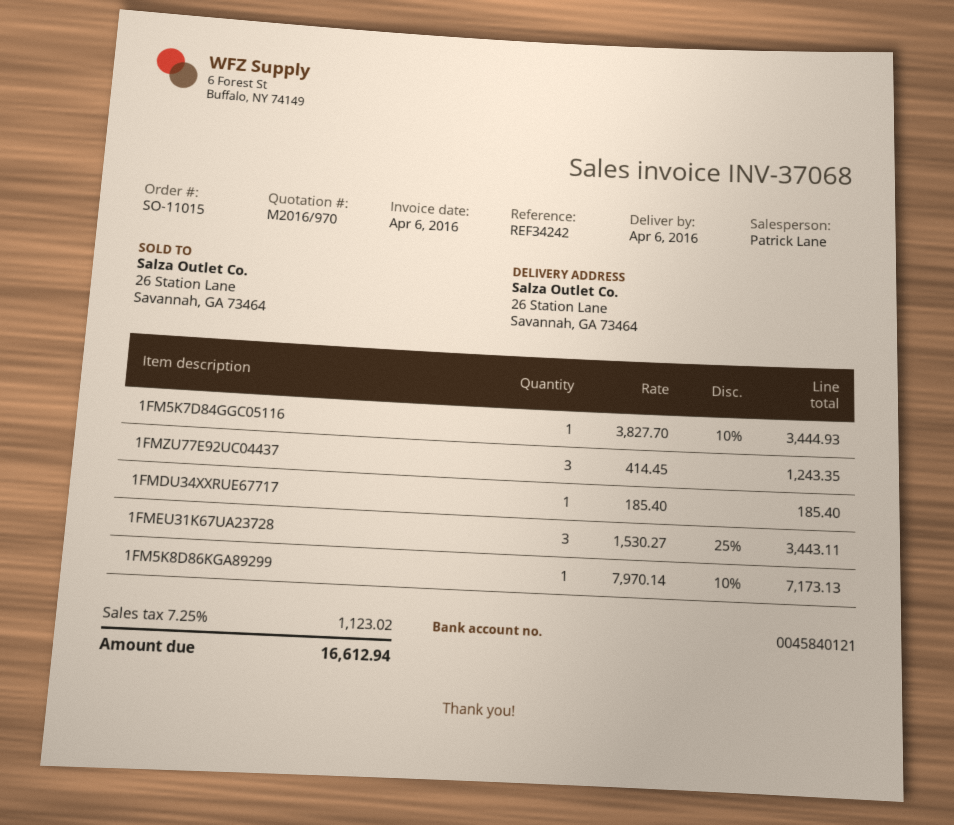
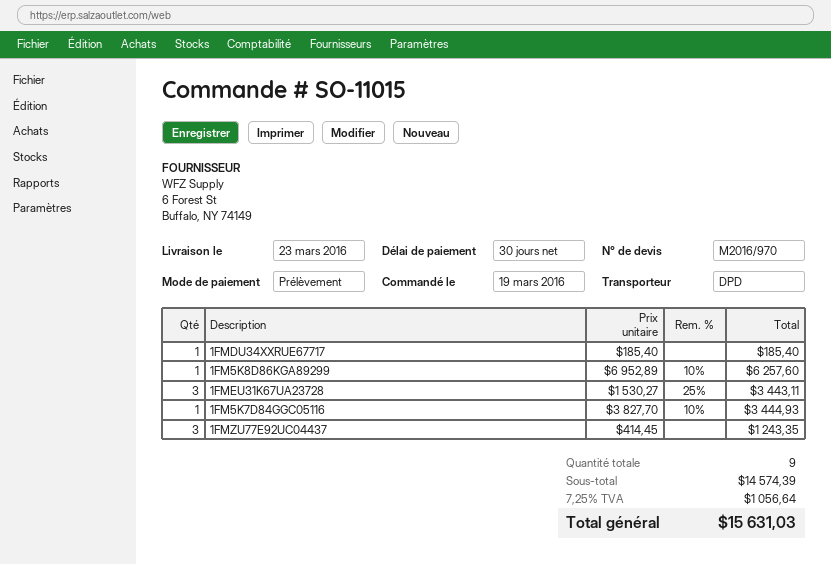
delivery date: 2016-04-06 -> 2016-03-23
1FM5K8D86KGA89299: 1 x 7970.14 - 10% = 7173.13 -> 1 x 6952.89 - 10% = 6257.60
tax: 7.25% = 1123.02 -> 7.25% = 1056.64
total: 16612.94 -> 15631.03

